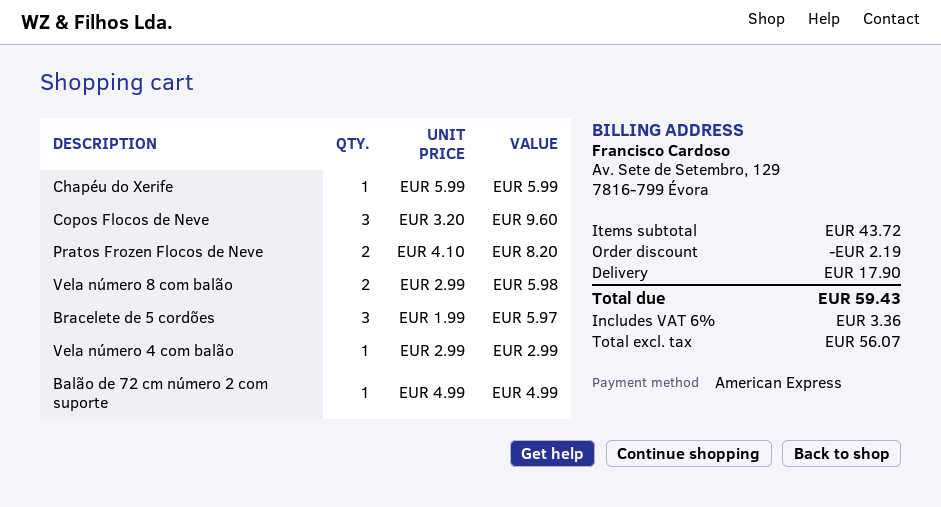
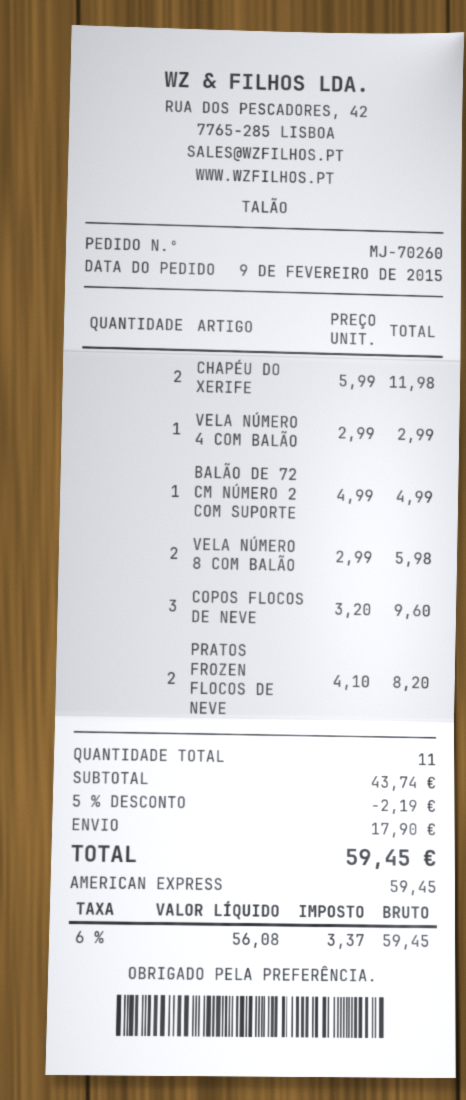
Chapéu do Xerife: 1 x 5.99 = 5.99 -> 2 x 5.99 = 11.98
Bracelete de 5 cordões: 3 x 1.99 = 5.97 -> none
subtotal: 43.72 -> 43.74
net: 56.07 -> 56.08
tax: 6% = 3.36 -> 6% = 3.37
total: 59.43 -> 59.45

